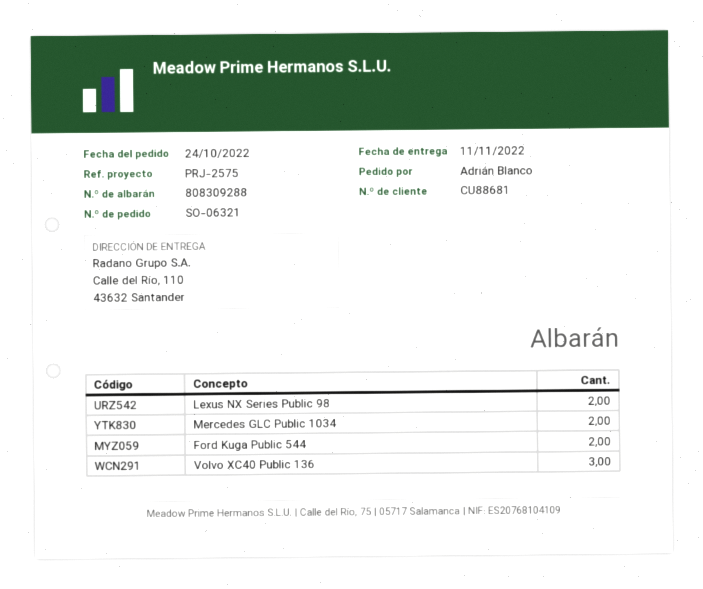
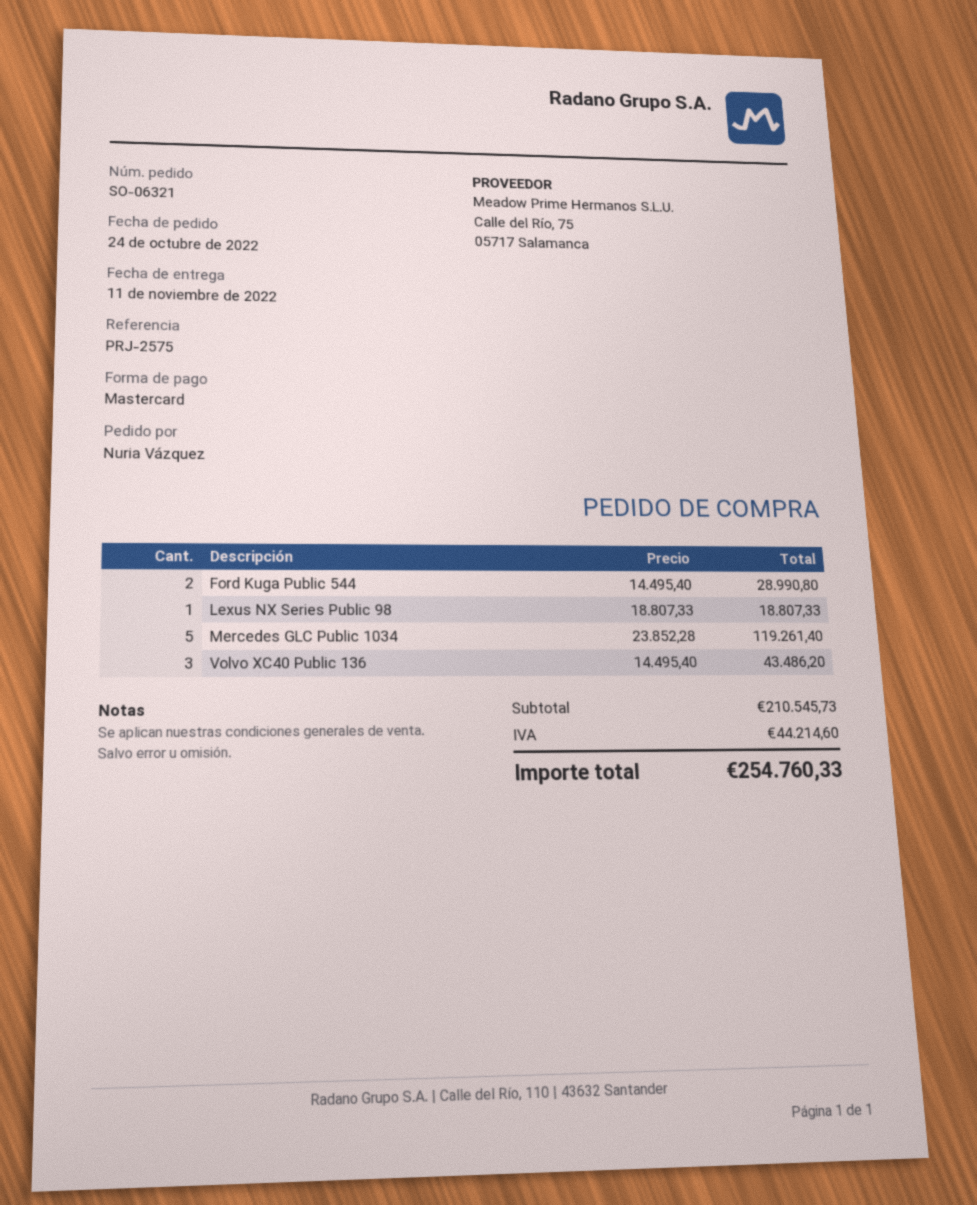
ordered by: Adrián Blanco -> Nuria Vázquez
Lexus NX Series Public 98: 2 -> 1
Mercedes GLC Public 1034: 2 -> 5

